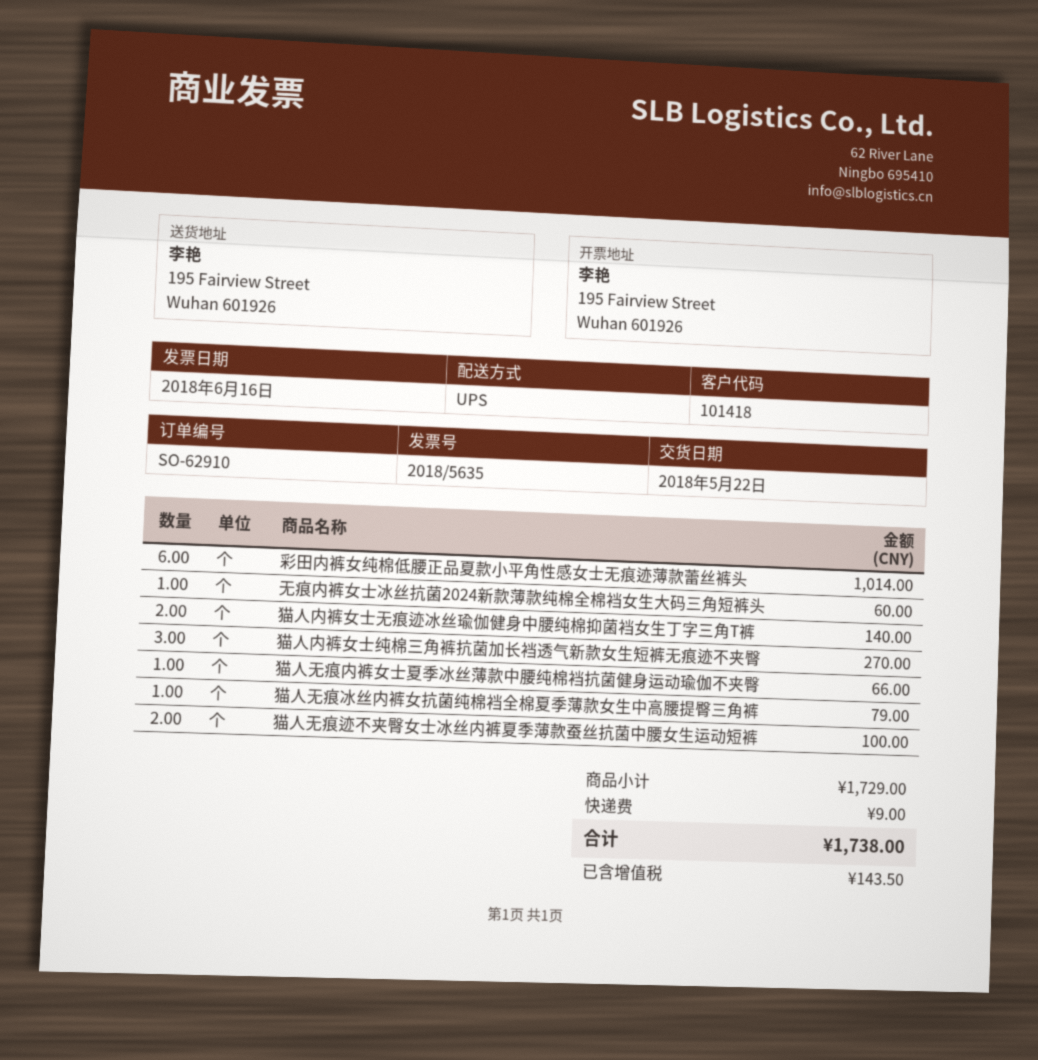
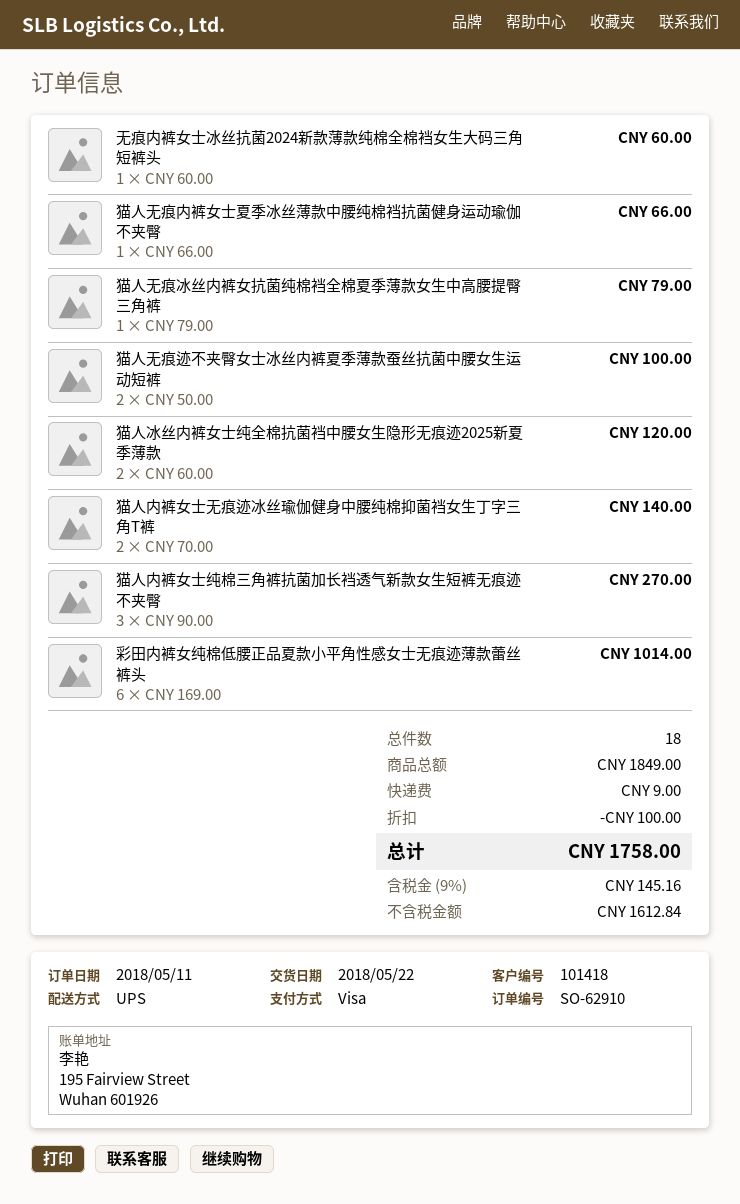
猫人冰丝内裤女士纯全棉抗菌裆中腰女生隐形无痕迹2025新夏季薄款: none -> 2 for 120.00
subtotal: 1729.00 -> 1849.00
discount: none -> 100.00
tax: 143.50 -> 145.16
total: 1738.00 -> 1758.00

